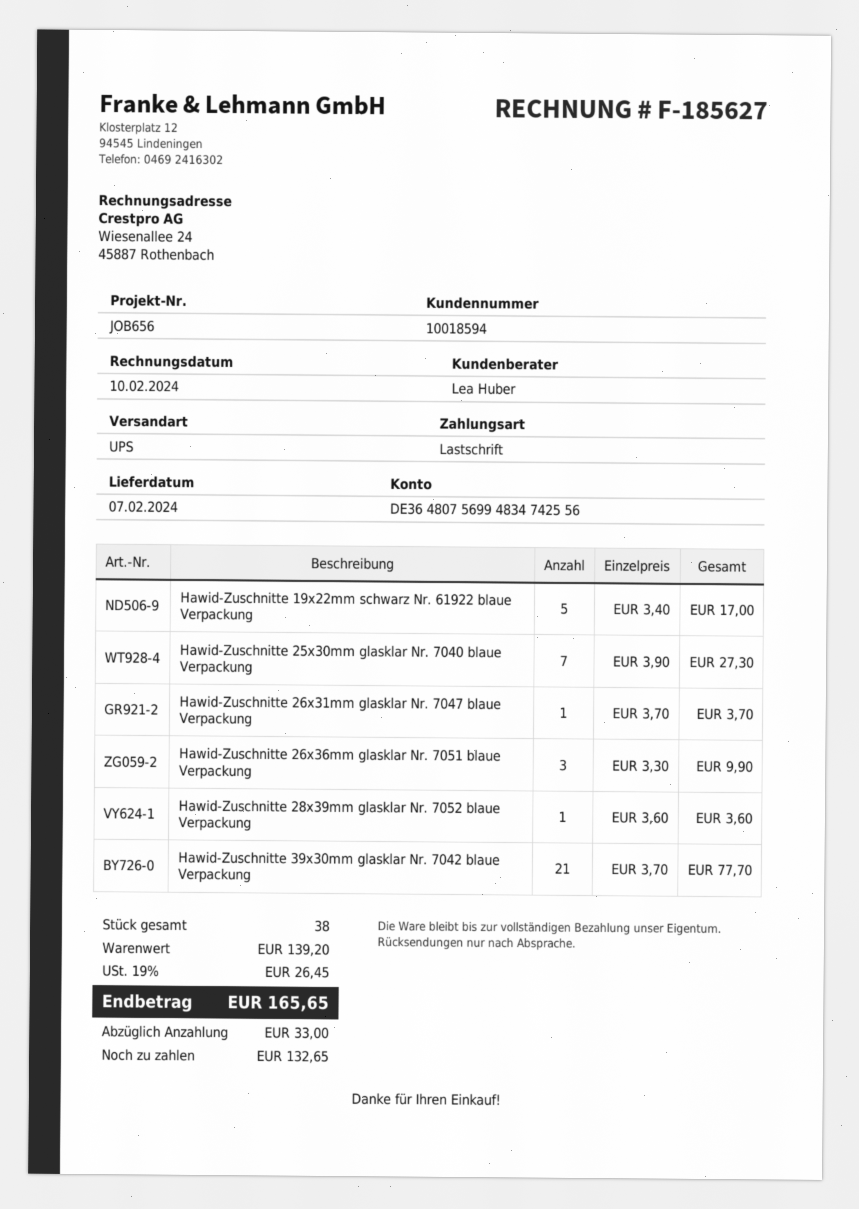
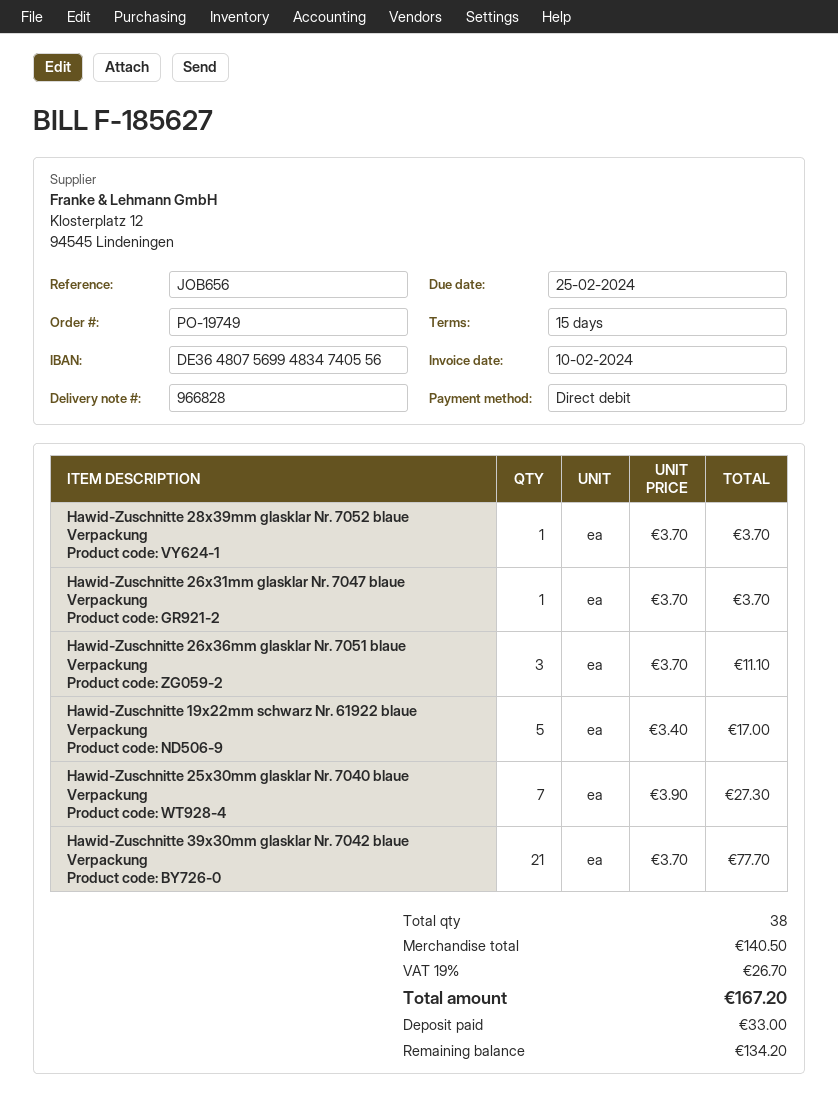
bank account: DE36480756994834742556 -> DE36480756994834740556
Hawid-Zuschnitte 26x36mm glasklar Nr. 7051 blaue Verpackung: 3 x 3.30 = 9.90 -> 3 x 3.70 = 11.10
Hawid-Zuschnitte 28x39mm glasklar Nr. 7052 blaue Verpackung: 1 x 3.60 = 3.60 -> 1 x 3.70 = 3.70
subtotal: 139.20 -> 140.50
tax: 19% = 26.45 -> 19% = 26.70
total: 165.65 -> 167.20
balance: 132.65 -> 134.20

